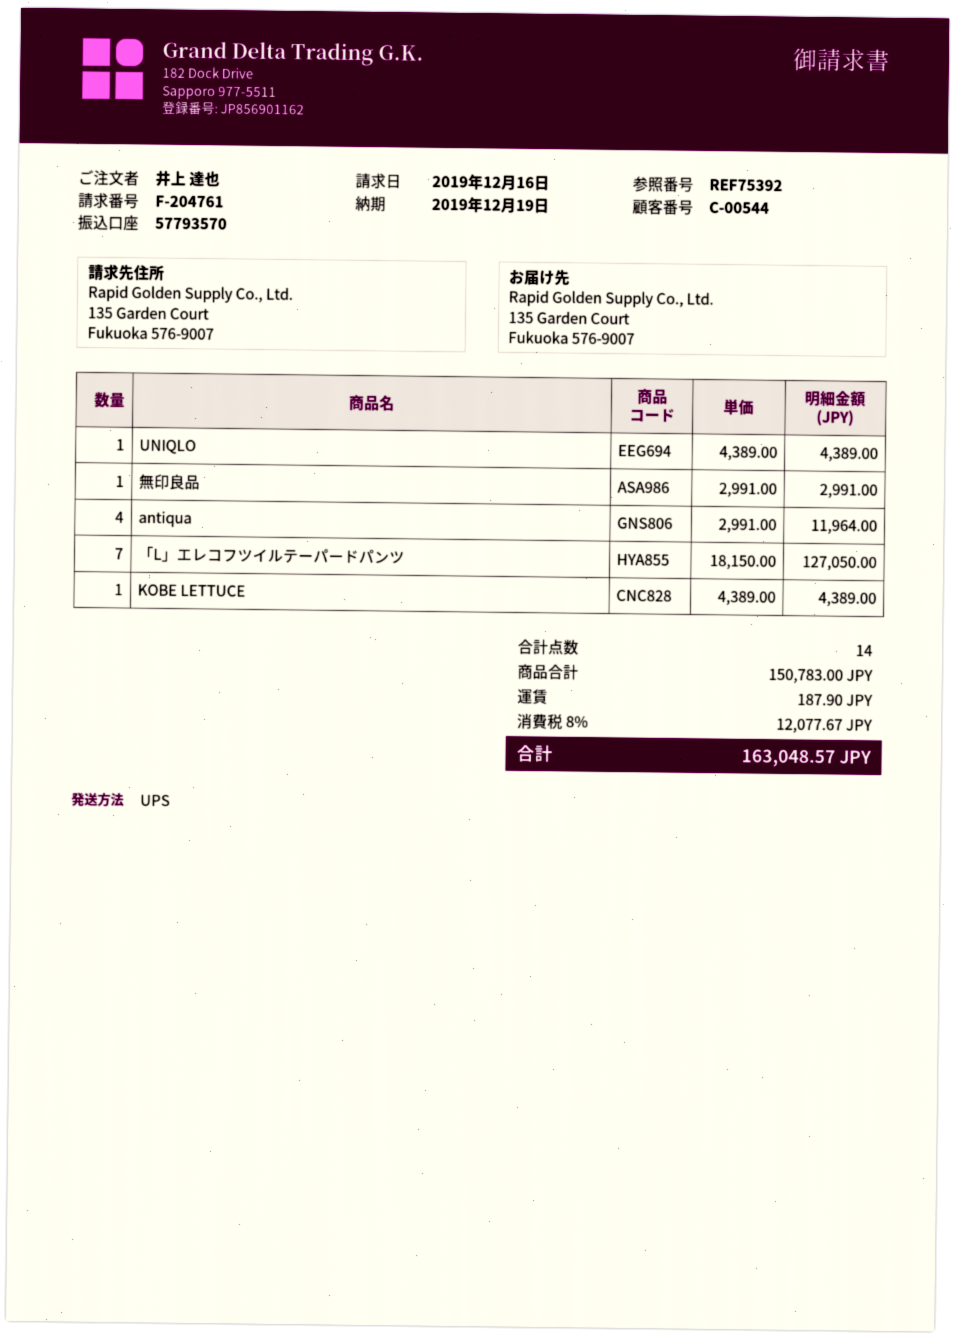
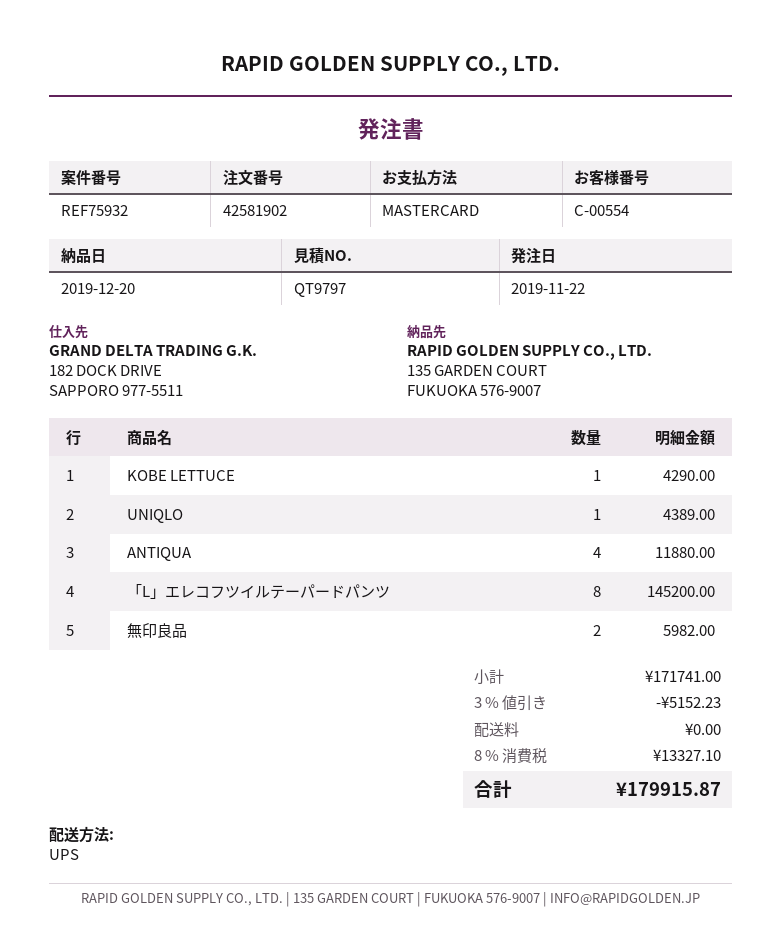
delivery date: 2019-12-19 -> 2019-12-20
customer number: C-00544 -> C-00554
reference: REF75392 -> REF75932
無印良品: 1 for 2991.00 -> 2 for 5982.00
antiqua: 4 for 11964.00 -> 4 for 11880.00
「L」エレコフツイルテーパードパンツ: 7 for 127050.00 -> 8 for 145200.00
KOBE LETTUCE: 1 for 4389.00 -> 1 for 4290.00
subtotal: 150783.00 -> 171741.00
discount: none -> 3% = 5152.23
shipping: 187.90 -> 0.00
tax: 8% = 12077.67 -> 8% = 13327.10
total: 163048.57 -> 179915.87

